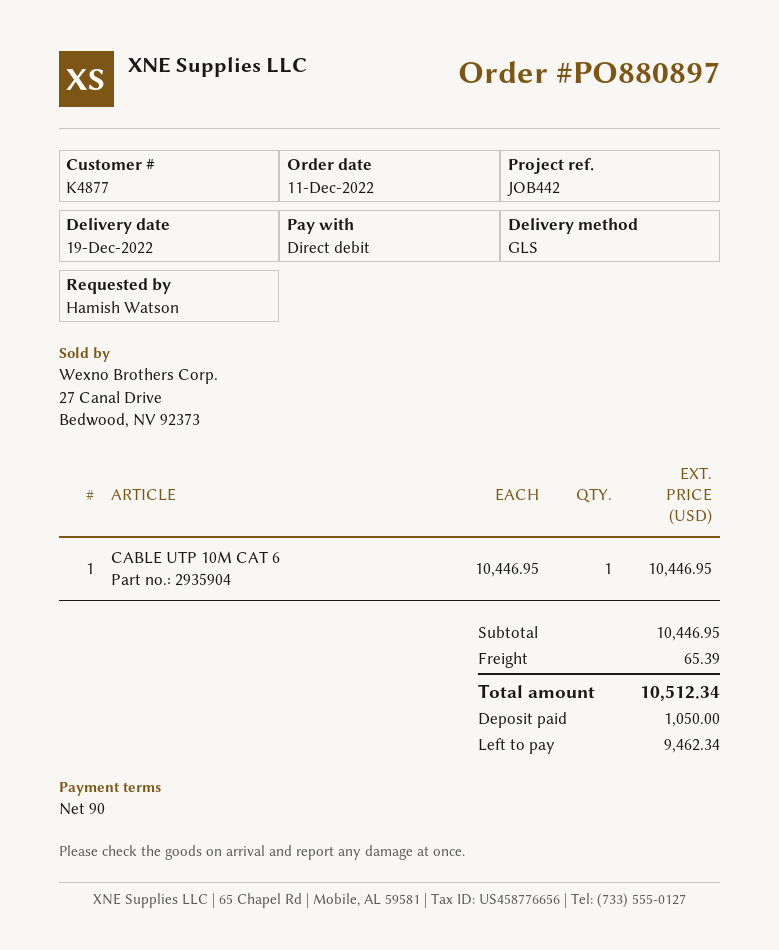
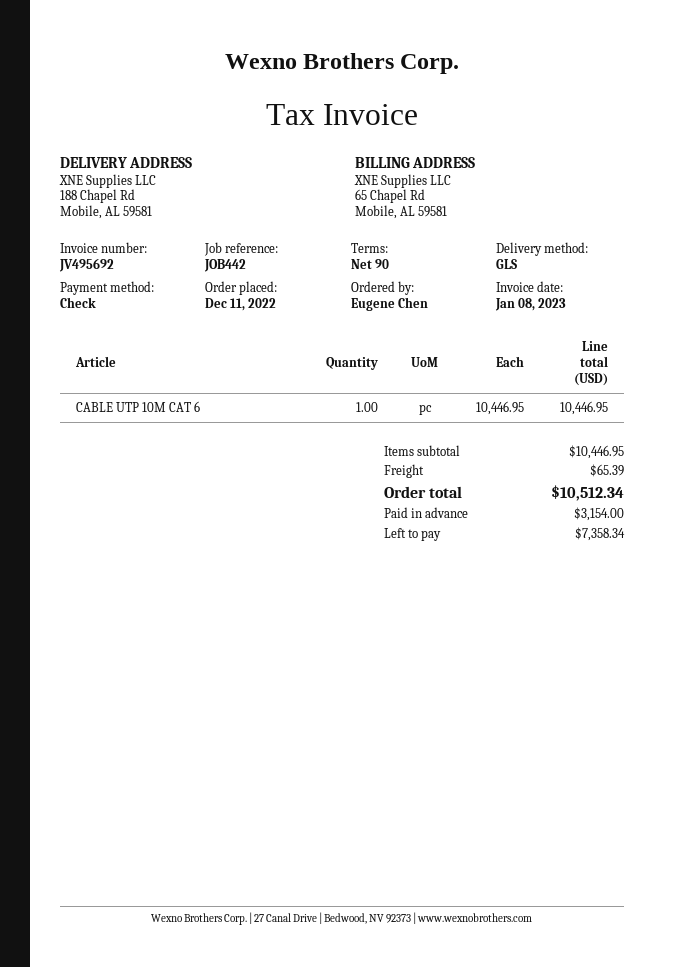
ordered by: Hamish Watson -> Eugene Chen
payment method: direct debit -> cheque
deposit: 1050.00 -> 3154.00
balance: 9462.34 -> 7358.34

